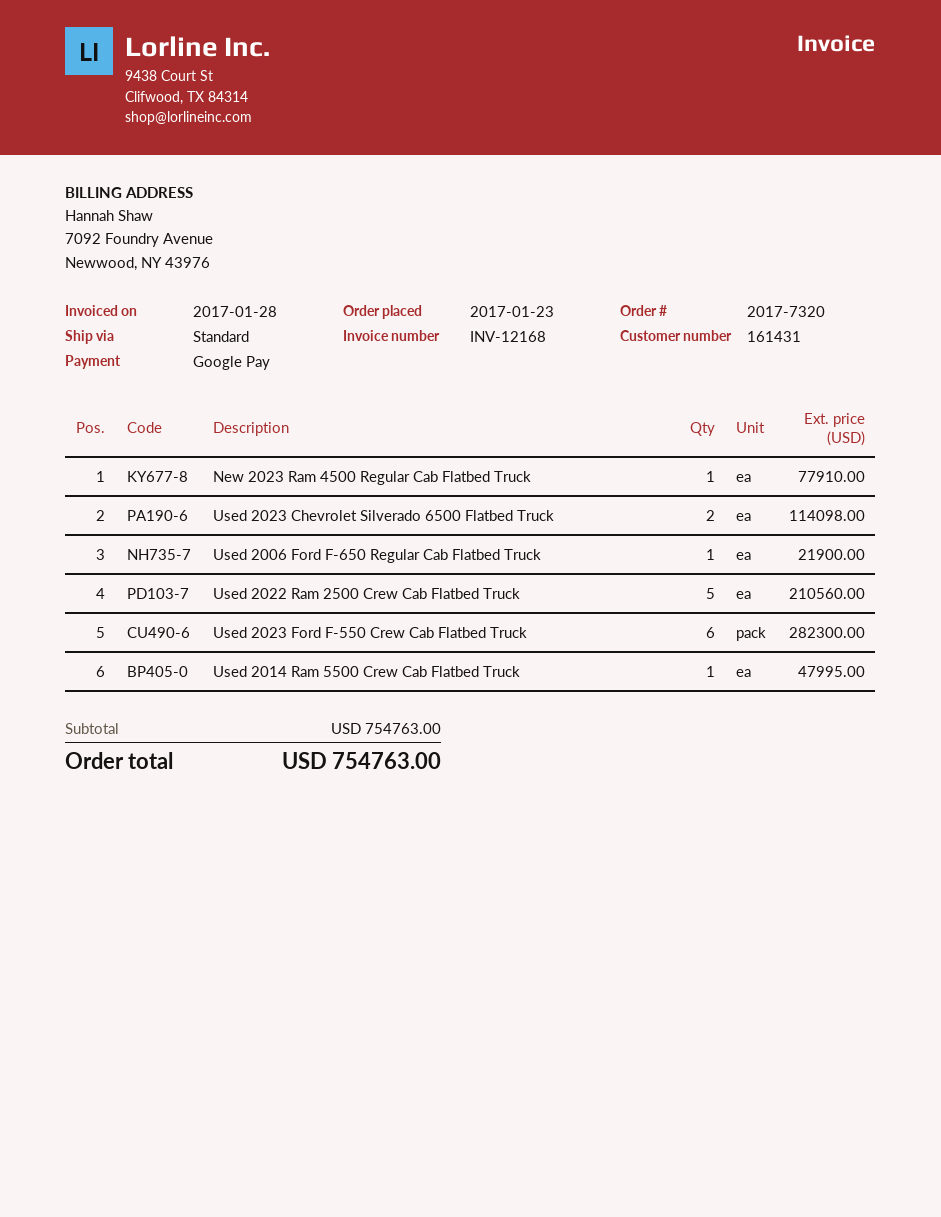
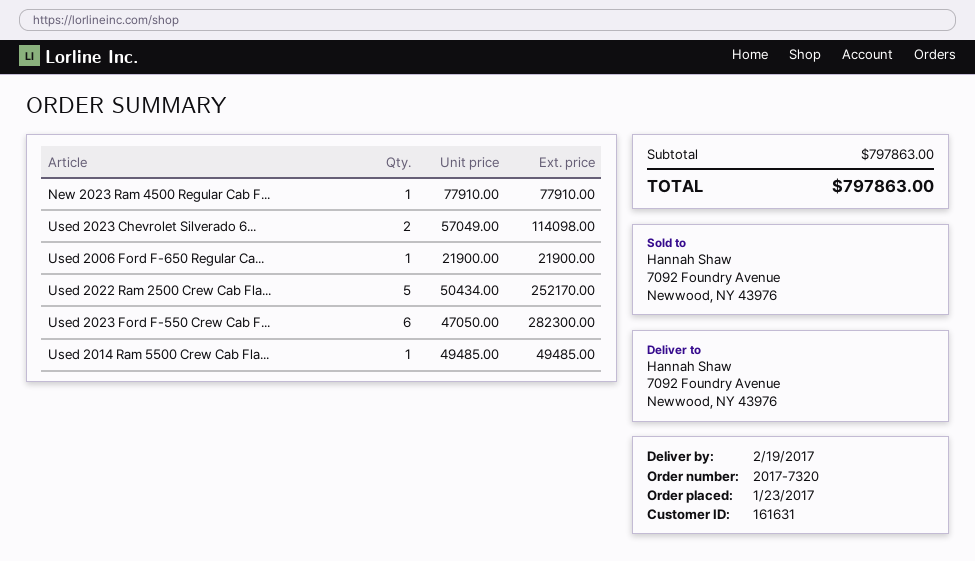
customer number: 161431 -> 161631
Used 2022 Ram 2500 Crew Cab Flatbed Truck: 5 for 210560.00 -> 5 for 252170.00
Used 2014 Ram 5500 Crew Cab Flatbed Truck: 1 for 47995.00 -> 1 for 49485.00
subtotal: 754763.00 -> 797863.00
total: 754763.00 -> 797863.00

